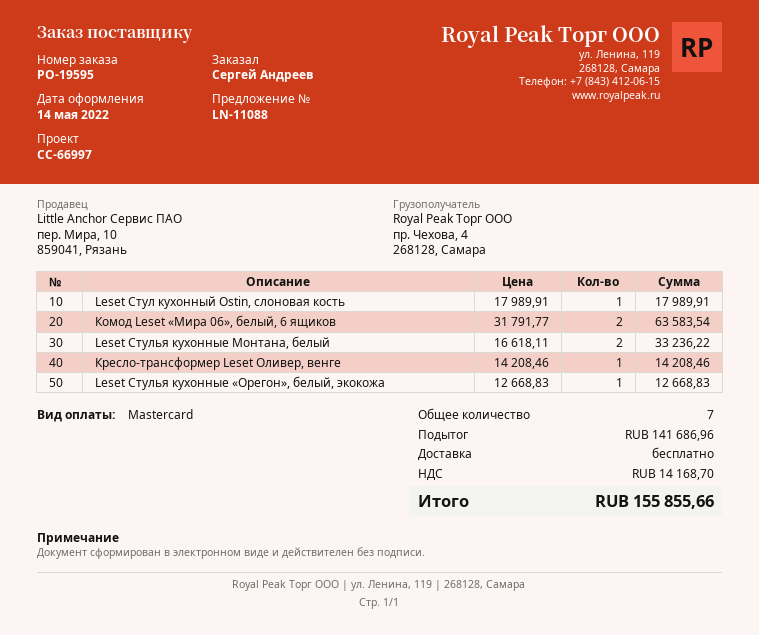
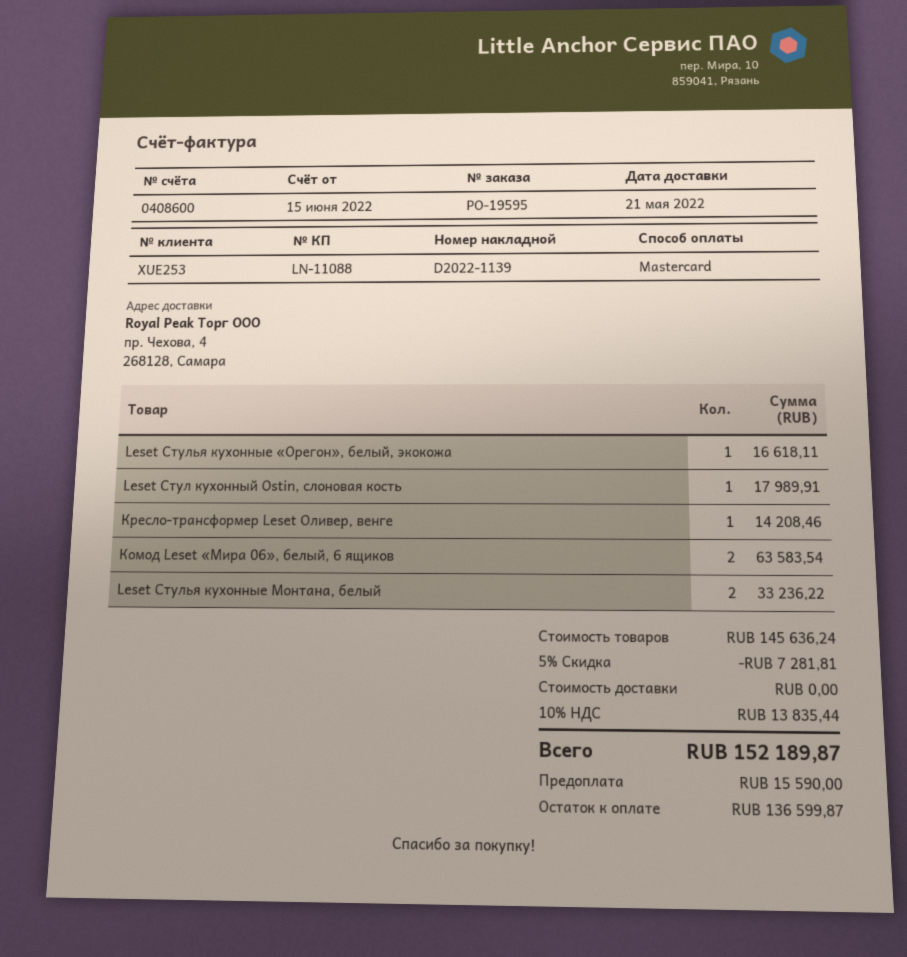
Leset Стулья кухонные «Орегон», белый, экокожа: 1 for 12668.83 -> 1 for 16618.11
subtotal: 141686.96 -> 145636.24
discount: none -> 5% = 7281.81
tax: 14168.70 -> 13835.44
total: 155855.66 -> 152189.87

